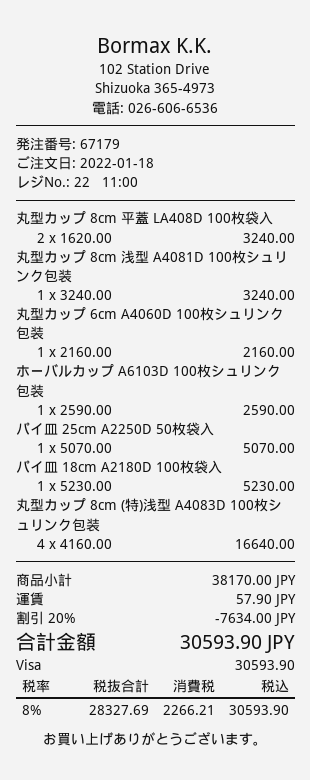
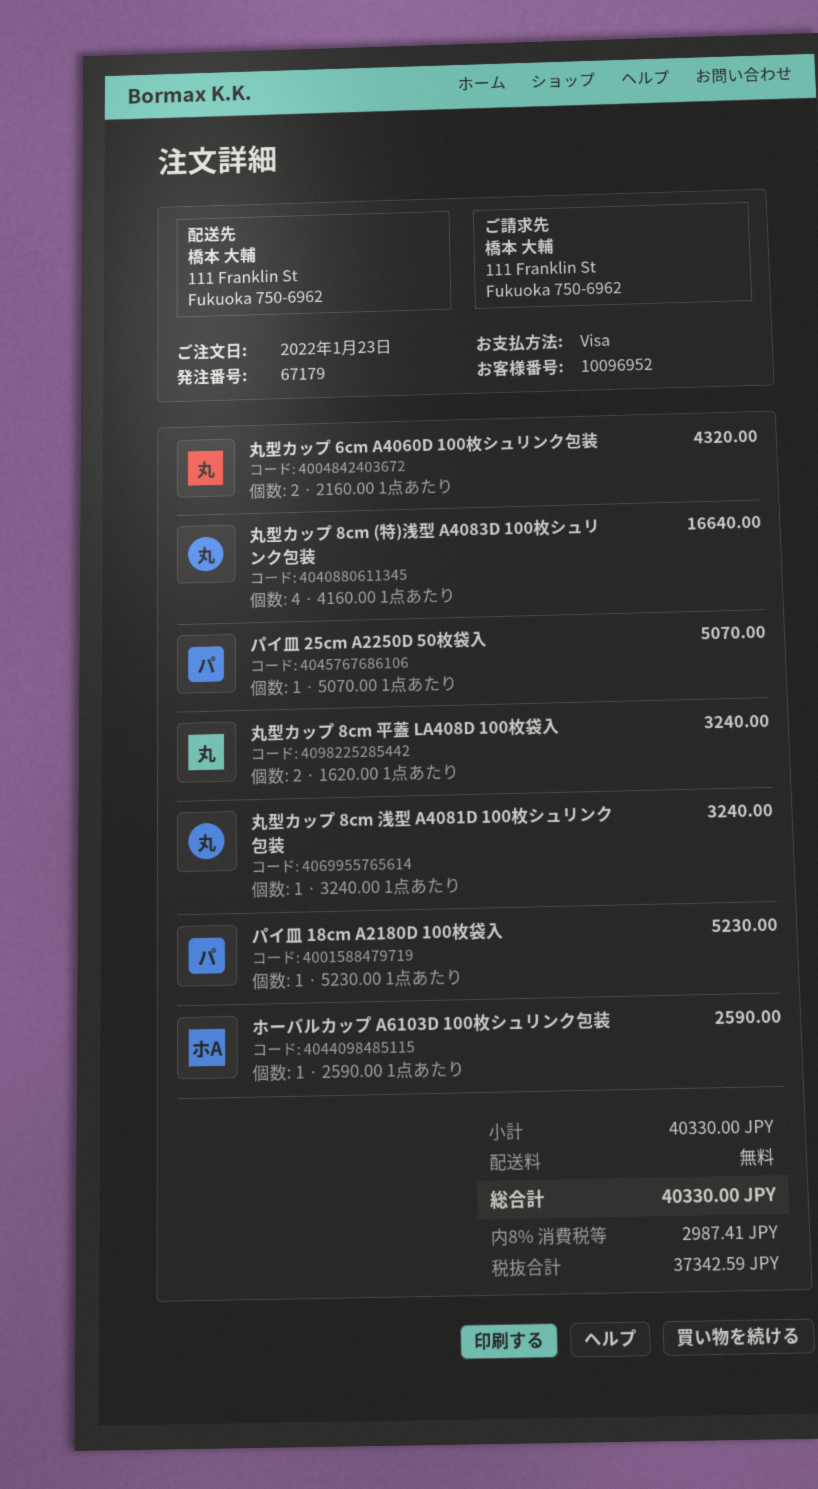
order date: 2022-01-18 -> 2022-01-23
丸型カップ 6cm A4060D 100枚シュリンク包装: 1 x 2160.00 = 2160.00 -> 2 x 2160.00 = 4320.00
subtotal: 38170.00 -> 40330.00
discount: 20% = 7634.00 -> none
shipping: 57.90 -> 0.00
net: 28327.69 -> 37342.59
tax: 8% = 2266.21 -> 8% = 2987.41
total: 30593.90 -> 40330.00

